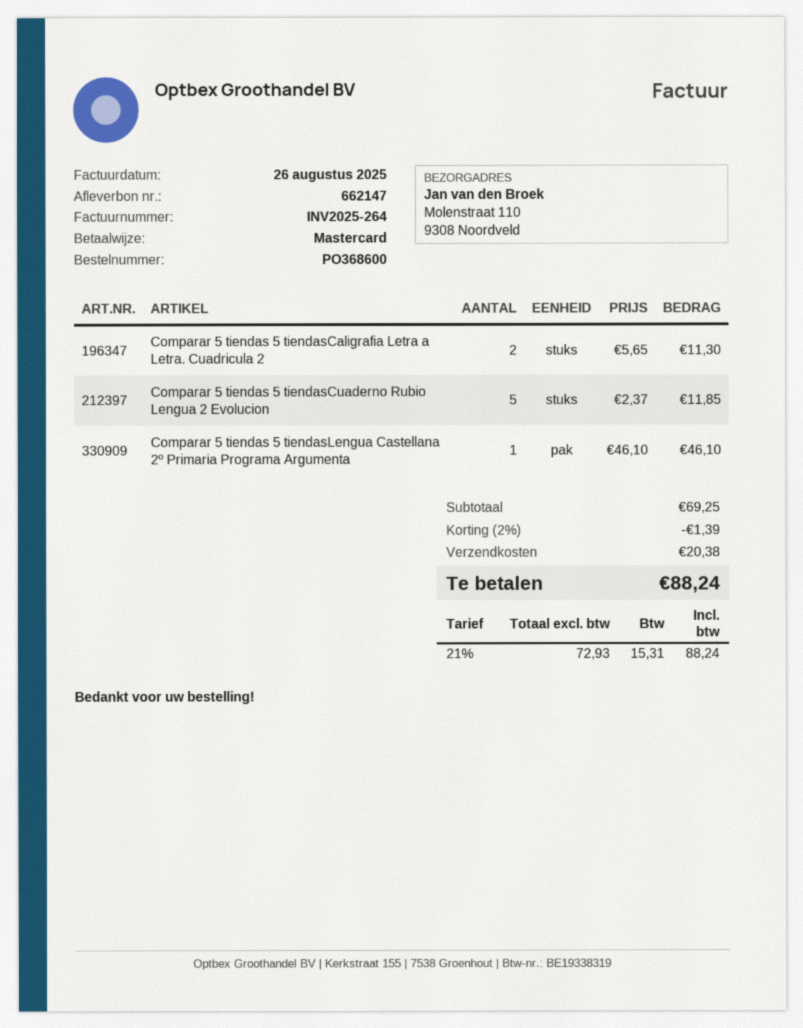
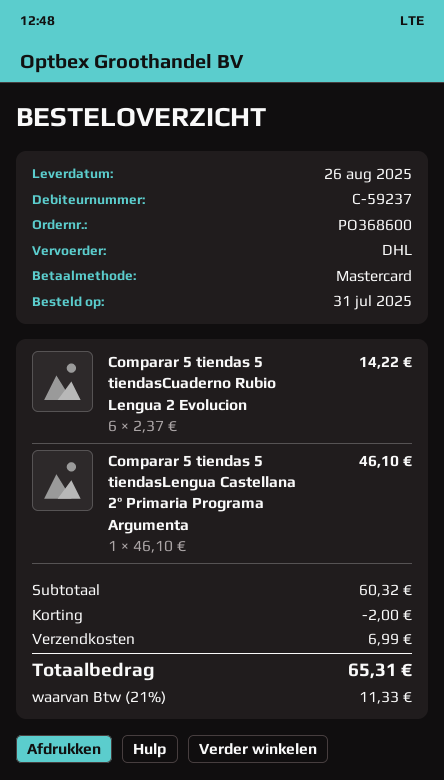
Comparar 5 tiendas 5 tiendasCaligrafia Letra a Letra. Cuadricula 2: 2 x 5.65 = 11.30 -> none
Comparar 5 tiendas 5 tiendasCuaderno Rubio Lengua 2 Evolucion: 5 x 2.37 = 11.85 -> 6 x 2.37 = 14.22
subtotal: 69.25 -> 60.32
discount: 1.39 -> 2.00
shipping: 20.38 -> 6.99
tax: 21% = 15.31 -> 21% = 11.33
total: 88.24 -> 65.31

